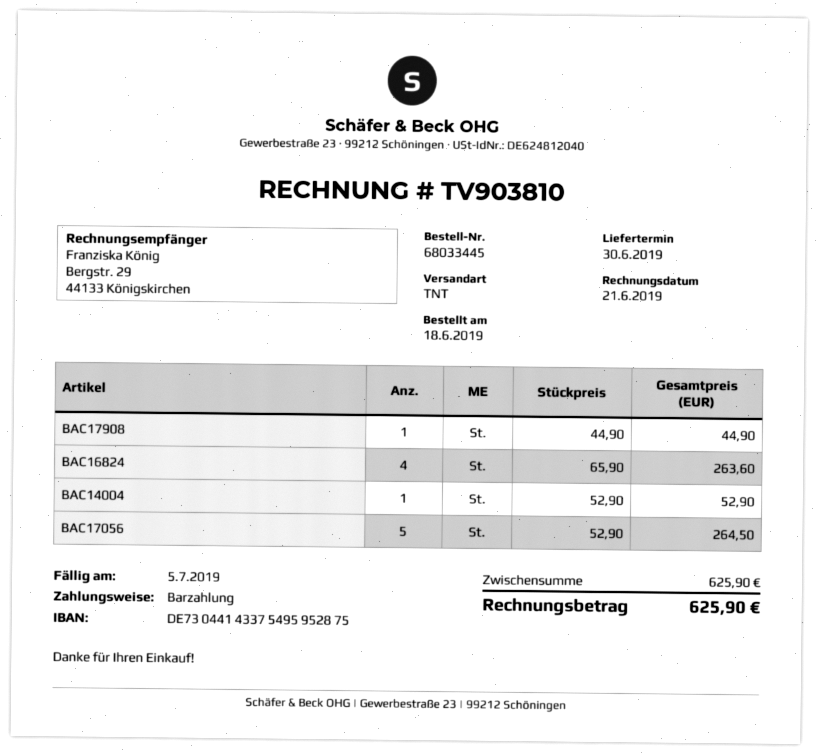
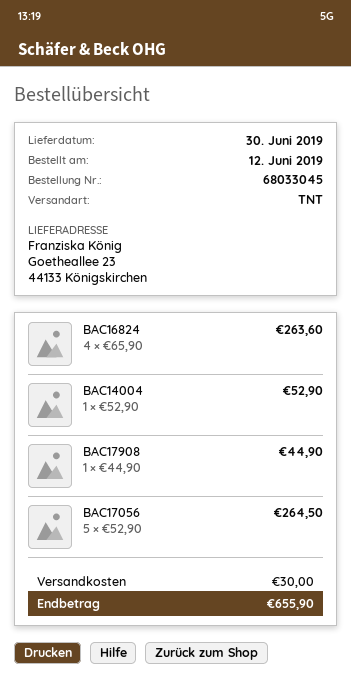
order number: 68033445 -> 68033045
order date: 2019-06-18 -> 2019-06-12
shipping: none -> 30.00
total: 625.90 -> 655.90

